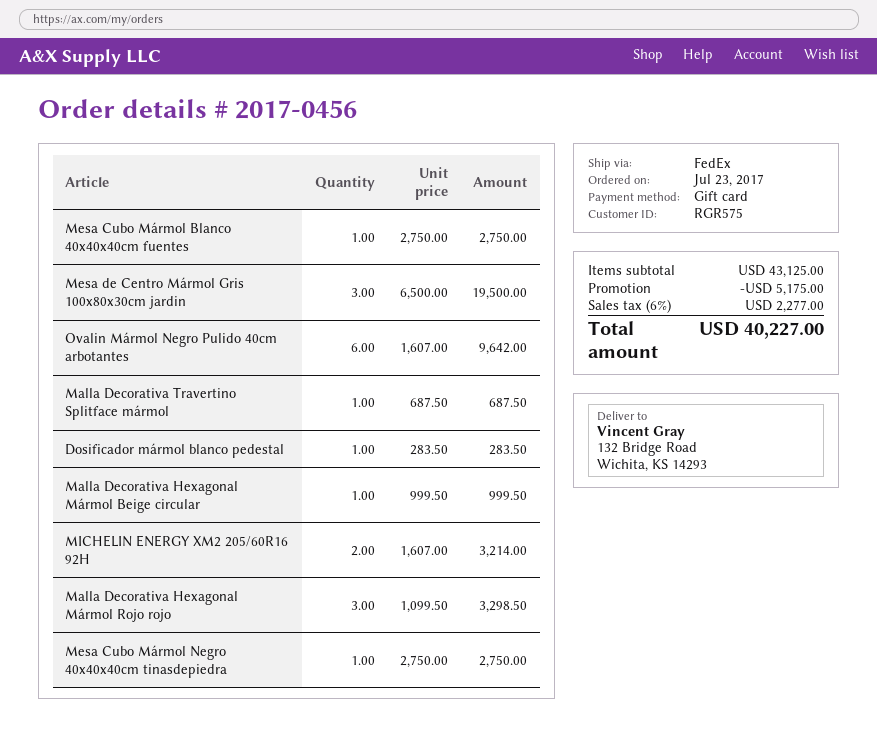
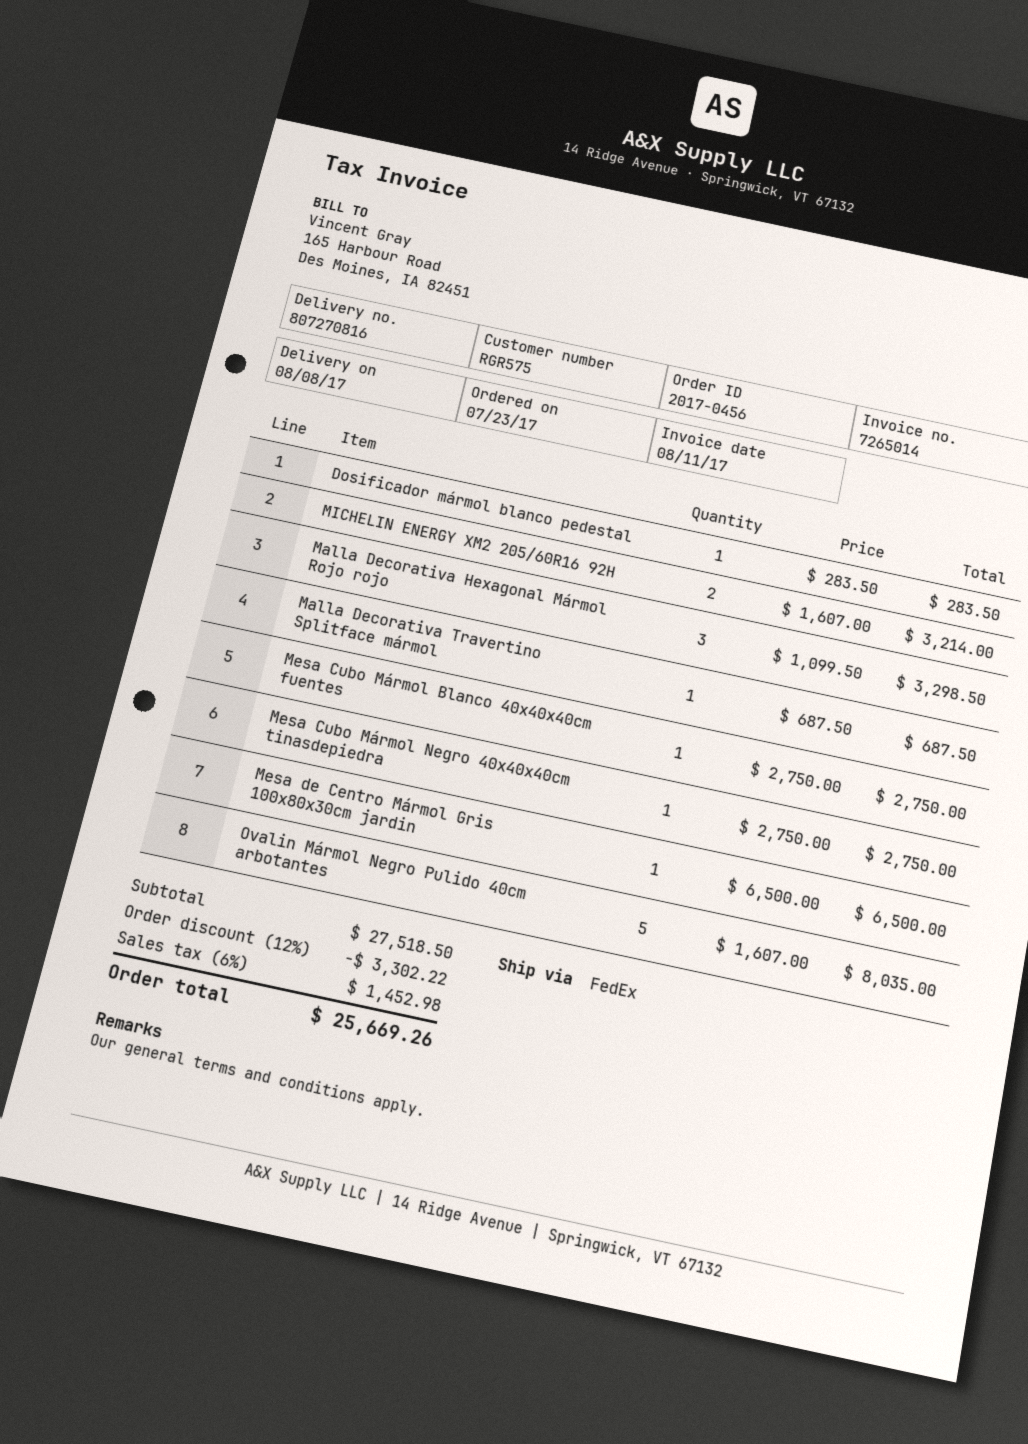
Mesa de Centro Mármol Gris 100x80x30cm jardin: 3 x 6500.00 = 19500.00 -> 1 x 6500.00 = 6500.00
Ovalin Mármol Negro Pulido 40cm arbotantes: 6 x 1607.00 = 9642.00 -> 5 x 1607.00 = 8035.00
Malla Decorativa Hexagonal Mármol Beige circular: 1 x 999.50 = 999.50 -> none
subtotal: 43125.00 -> 27518.50
discount: 5175.00 -> 3302.22
tax: 6% = 2277.00 -> 6% = 1452.98
total: 40227.00 -> 25669.26

